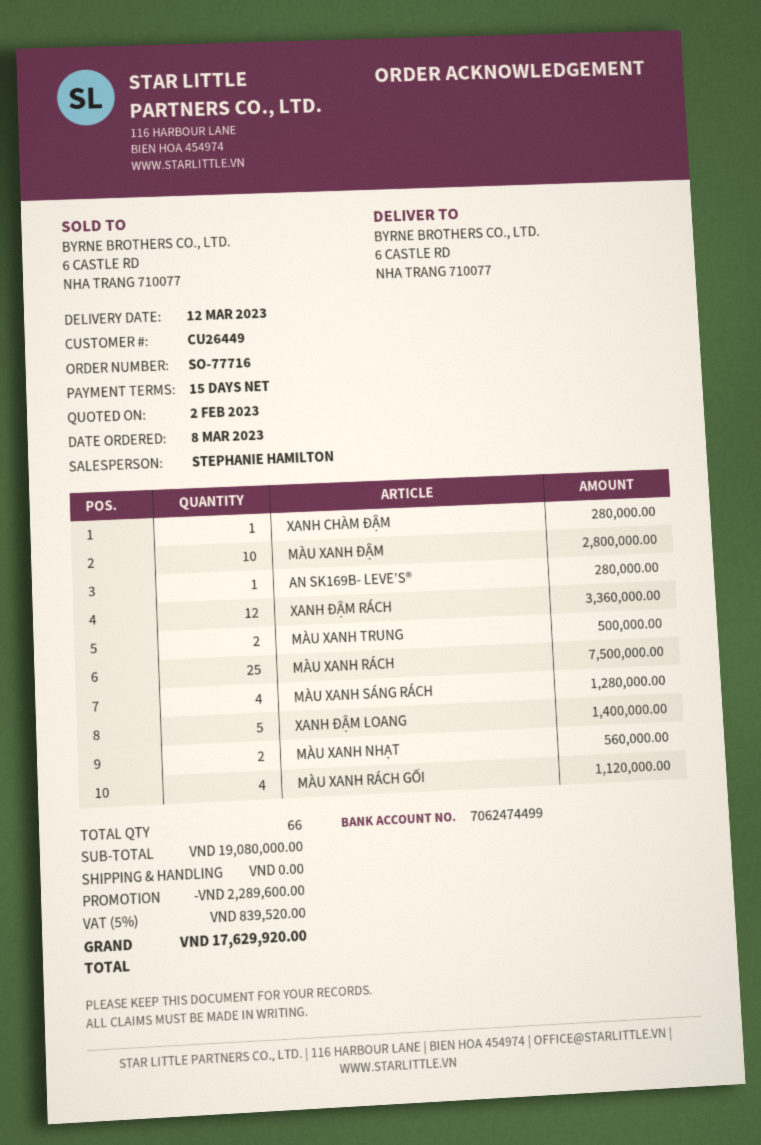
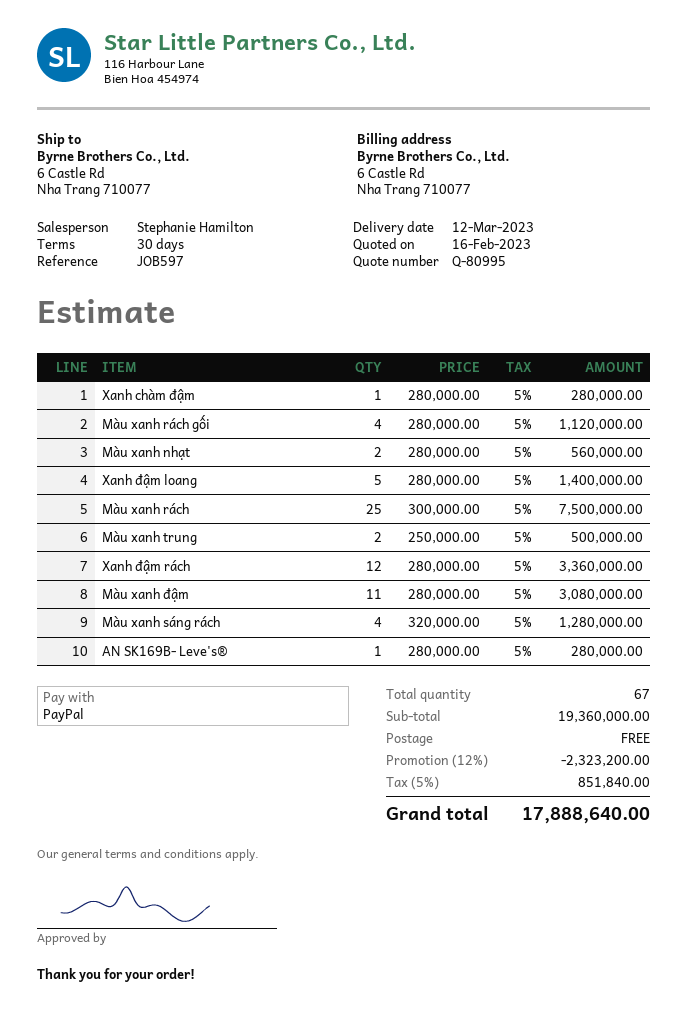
quote date: 2023-02-02 -> 2023-02-16
payment terms: 15 days -> 30 days
MÀU XANH ĐẬM: 10 for 2800000.00 -> 11 for 3080000.00
total quantity: 66 -> 67
subtotal: 19080000.00 -> 19360000.00
discount: 2289600.00 -> 2323200.00
tax: 5% = 839520.00 -> 5% = 851840.00
total: 17629920.00 -> 17888640.00

